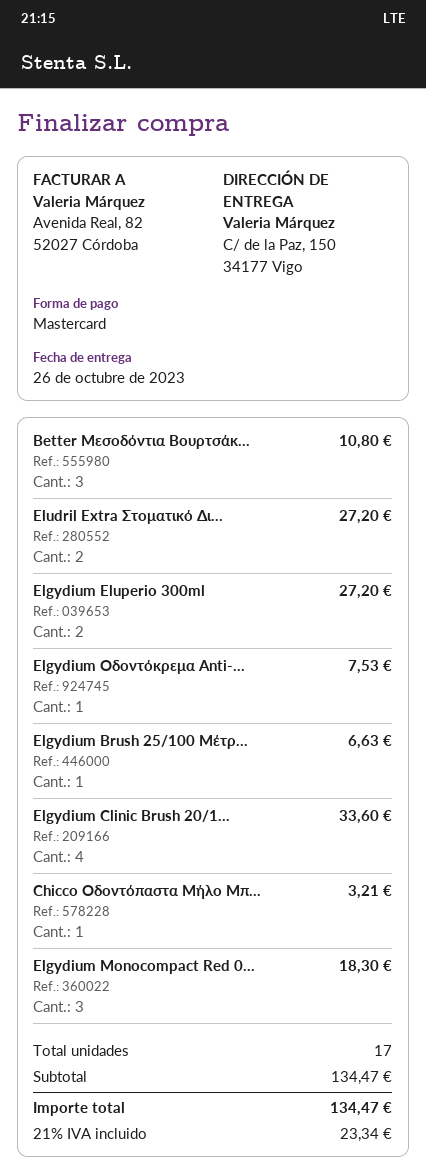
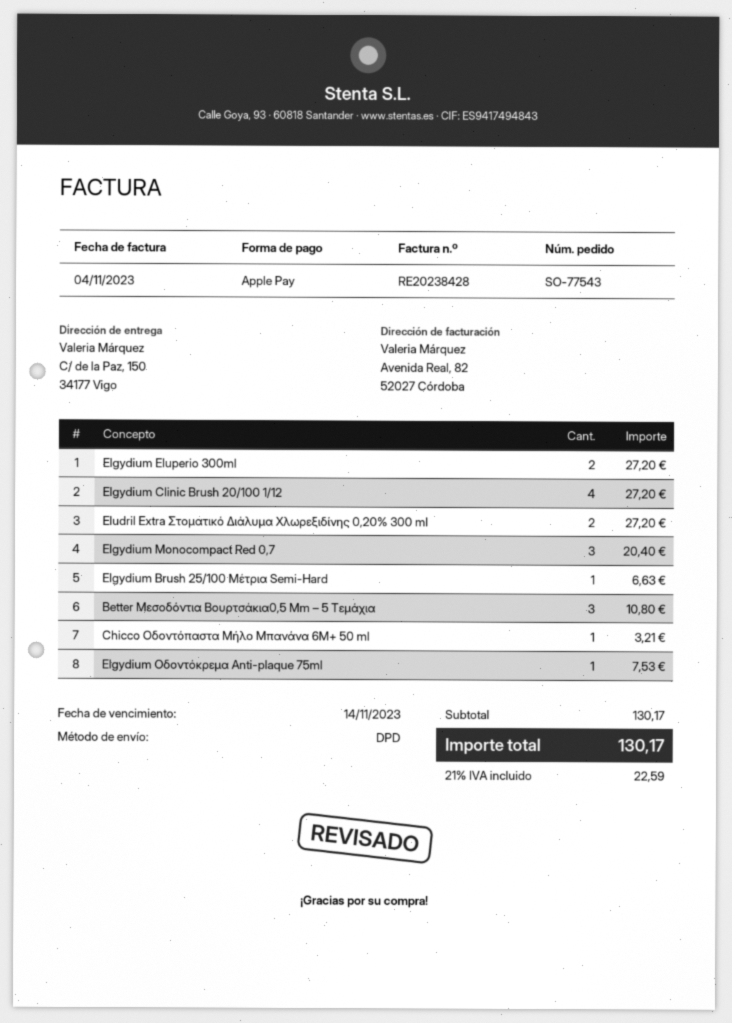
payment method: Mastercard -> Apple Pay
Elgydium Clinic Brush 20/1...: 4 for 33.60 -> 4 for 27.20
Elgydium Monocompact Red 0...: 3 for 18.30 -> 3 for 20.40
subtotal: 134.47 -> 130.17
tax: 21% = 23.34 -> 21% = 22.59
total: 134.47 -> 130.17

